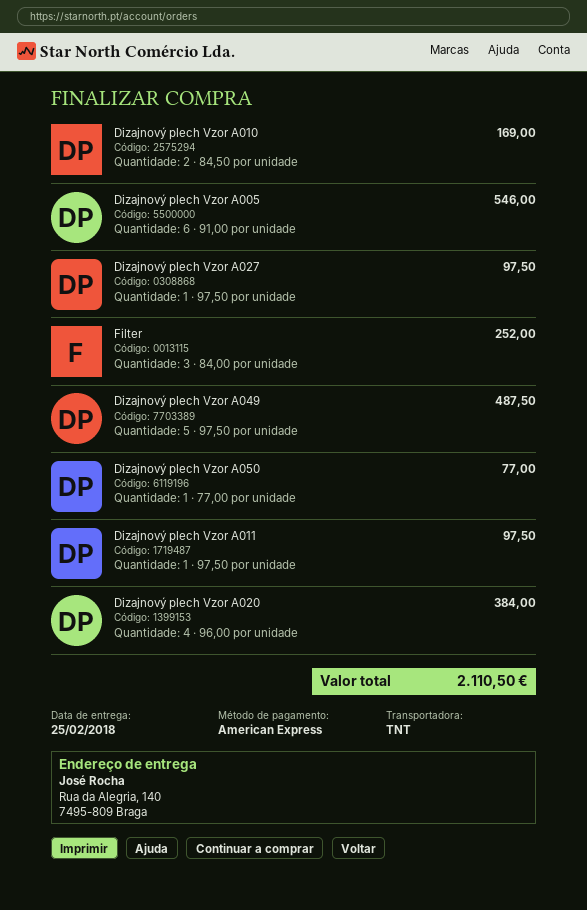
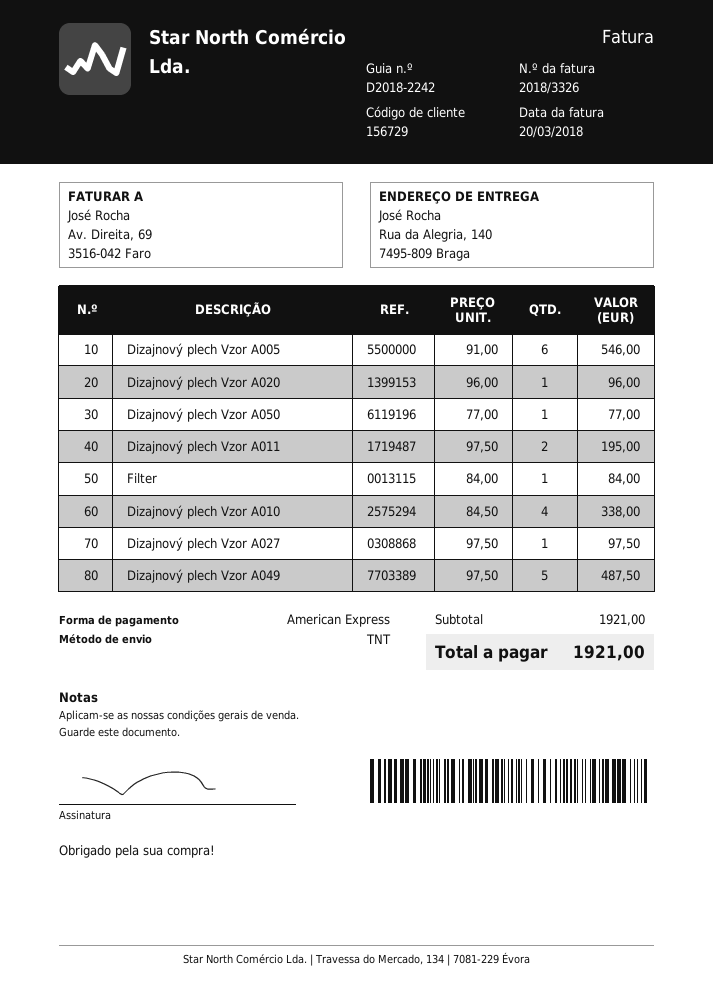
Dizajnový plech Vzor A010: 2 x 84.50 = 169.00 -> 4 x 84.50 = 338.00
Filter: 3 x 84.00 = 252.00 -> 1 x 84.00 = 84.00
Dizajnový plech Vzor A011: 1 x 97.50 = 97.50 -> 2 x 97.50 = 195.00
Dizajnový plech Vzor A020: 4 x 96.00 = 384.00 -> 1 x 96.00 = 96.00
total: 2110.50 -> 1921.00

